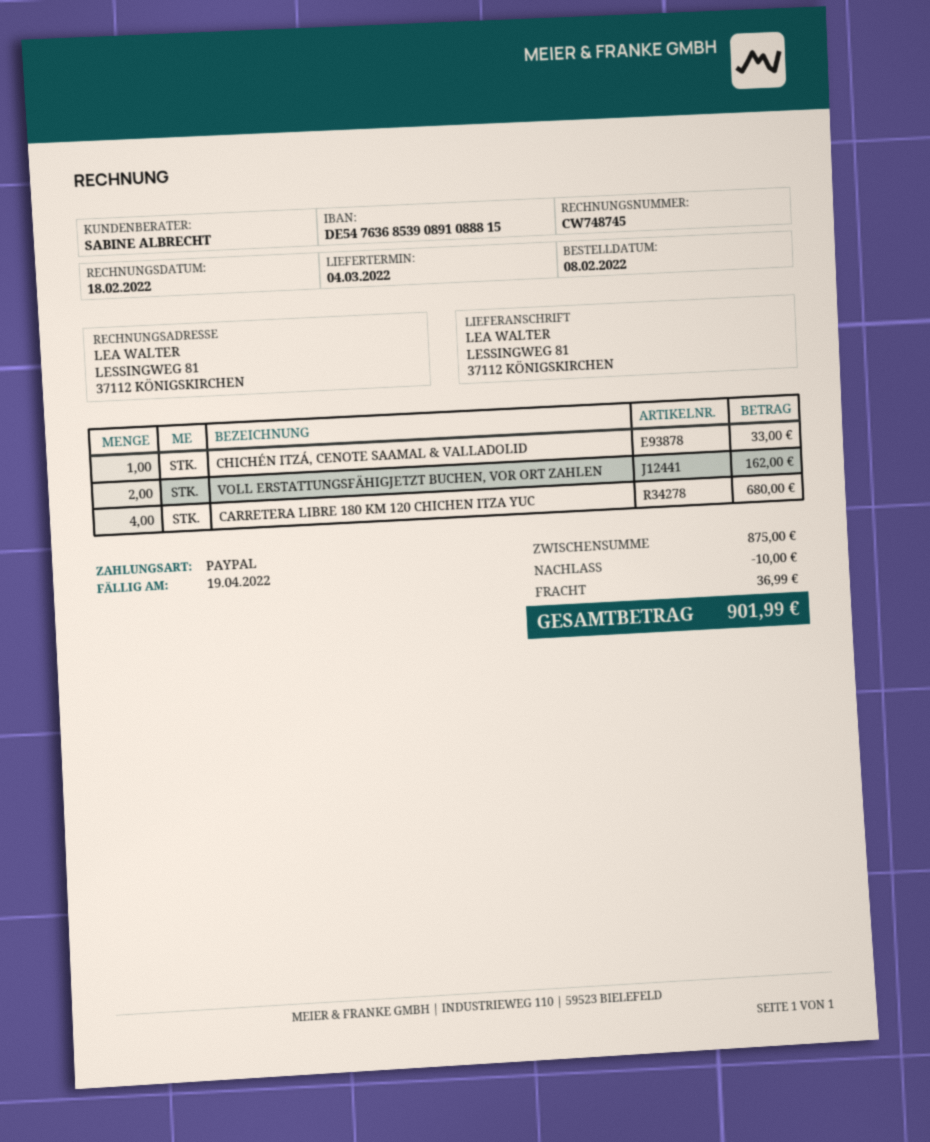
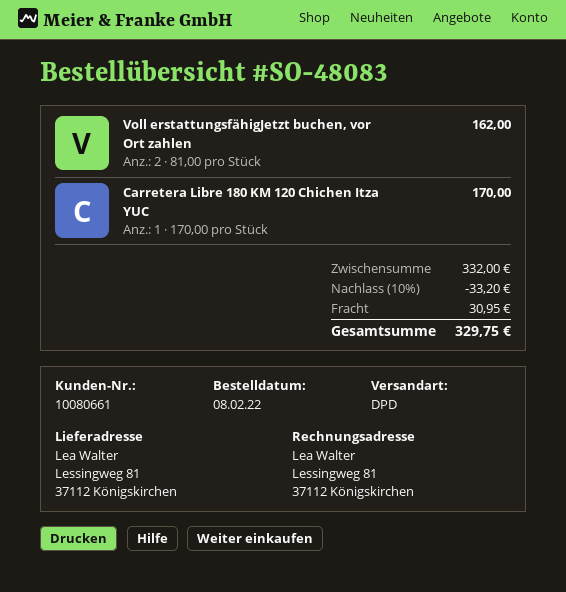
CHICHÉN ITZÁ, CENOTE SAAMAL & VALLADOLID: 1 for 33.00 -> none
CARRETERA LIBRE 180 KM 120 CHICHEN ITZA YUC: 4 for 680.00 -> 1 for 170.00
subtotal: 875.00 -> 332.00
discount: 10.00 -> 33.20
shipping: 36.99 -> 30.95
total: 901.99 -> 329.75

